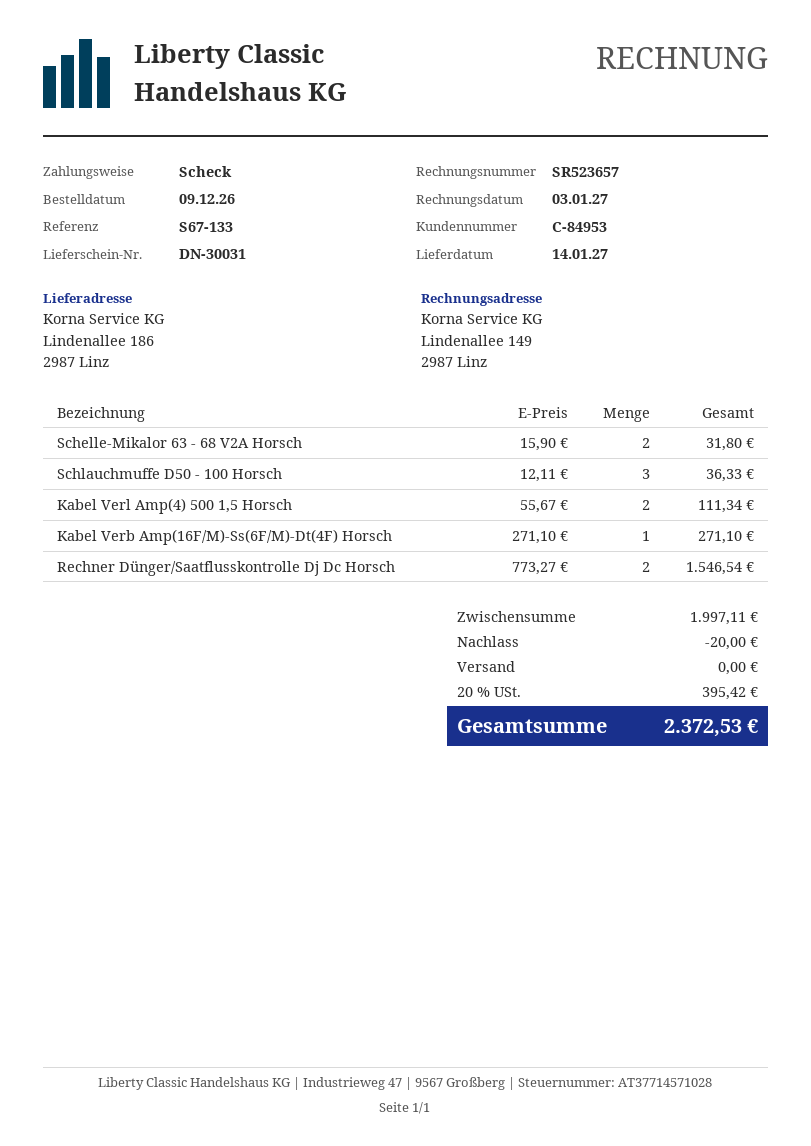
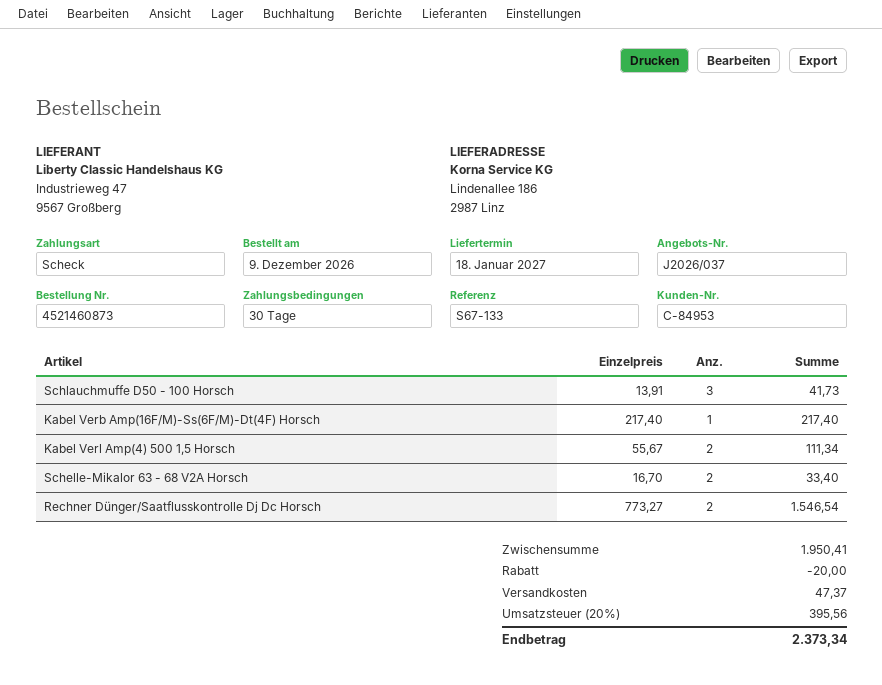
delivery date: 2027-01-14 -> 2027-01-18
Schelle-Mikalor 63 - 68 V2A Horsch: 2 x 15.90 = 31.80 -> 2 x 16.70 = 33.40
Schlauchmuffe D50 - 100 Horsch: 3 x 12.11 = 36.33 -> 3 x 13.91 = 41.73
Kabel Verb Amp(16F/M)-Ss(6F/M)-Dt(4F) Horsch: 1 x 271.10 = 271.10 -> 1 x 217.40 = 217.40
subtotal: 1997.11 -> 1950.41
shipping: 0.00 -> 47.37
tax: 20% = 395.42 -> 20% = 395.56
total: 2372.53 -> 2373.34

